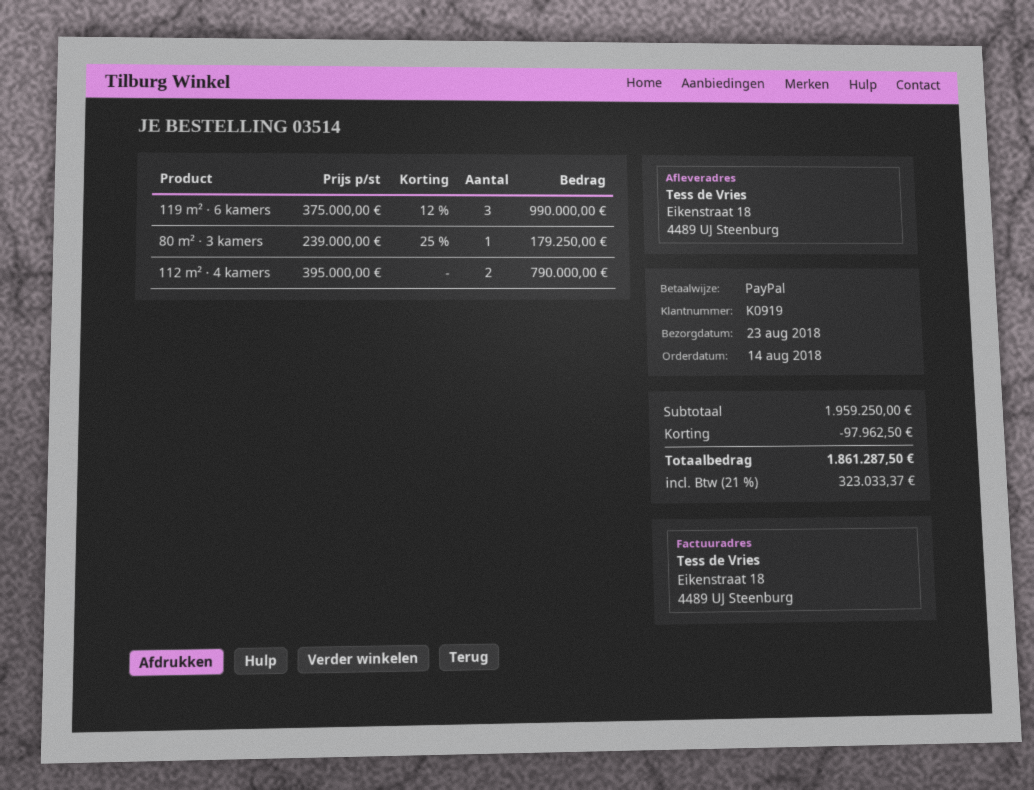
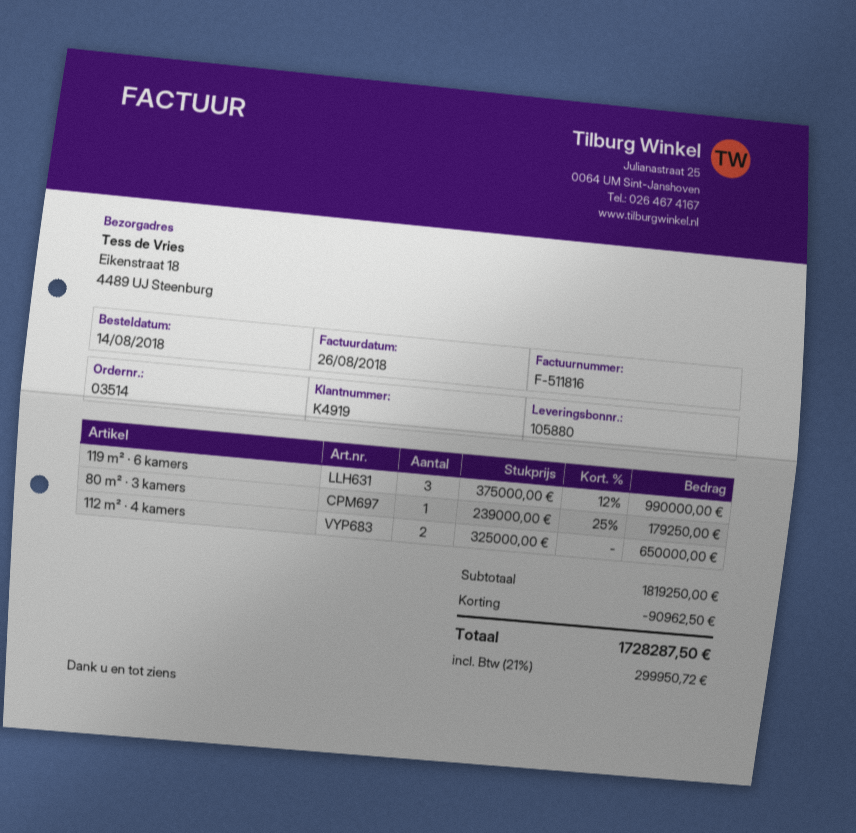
customer number: K0919 -> K4919
112 m² · 4 kamers: 2 x 395000.00 = 790000.00 -> 2 x 325000.00 = 650000.00
subtotal: 1959250.00 -> 1819250.00
discount: 97962.50 -> 90962.50
tax: 21% = 323033.37 -> 21% = 299950.72
total: 1861287.50 -> 1728287.50

